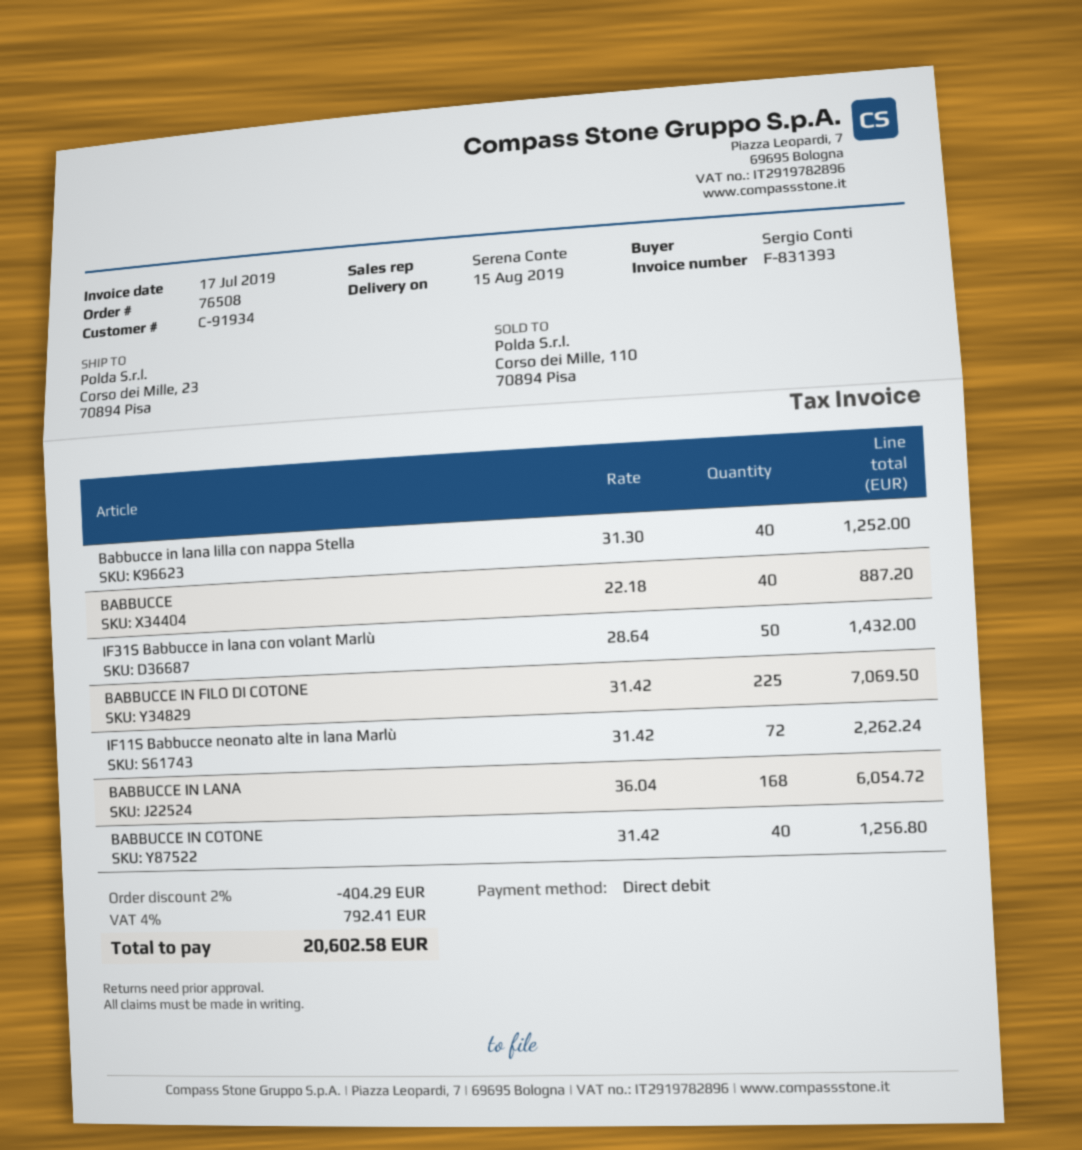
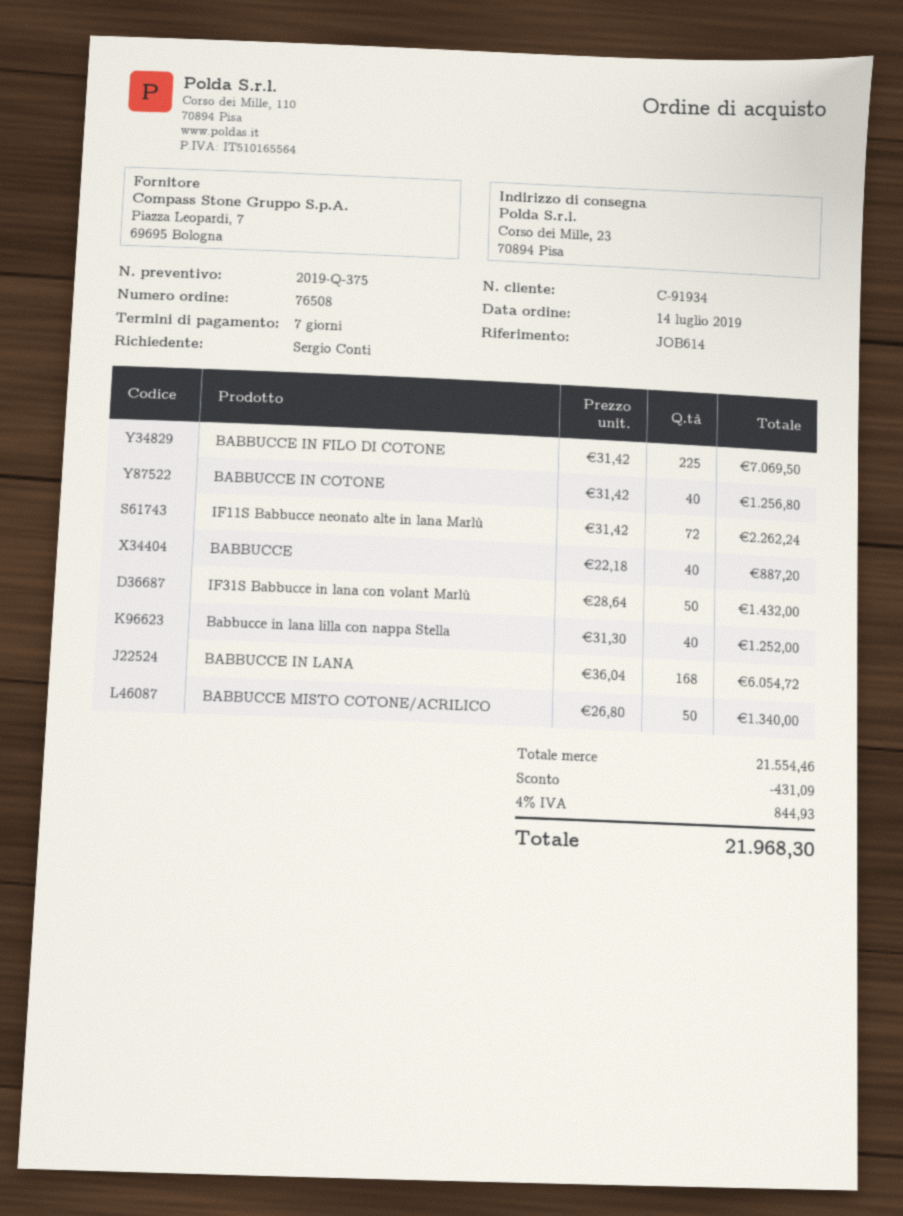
BABBUCCE MISTO COTONE/ACRILICO: none -> 50 x 26.80 = 1340.00
discount: 404.29 -> 431.09
tax: 4% = 792.41 -> 4% = 844.93
total: 20602.58 -> 21968.30

